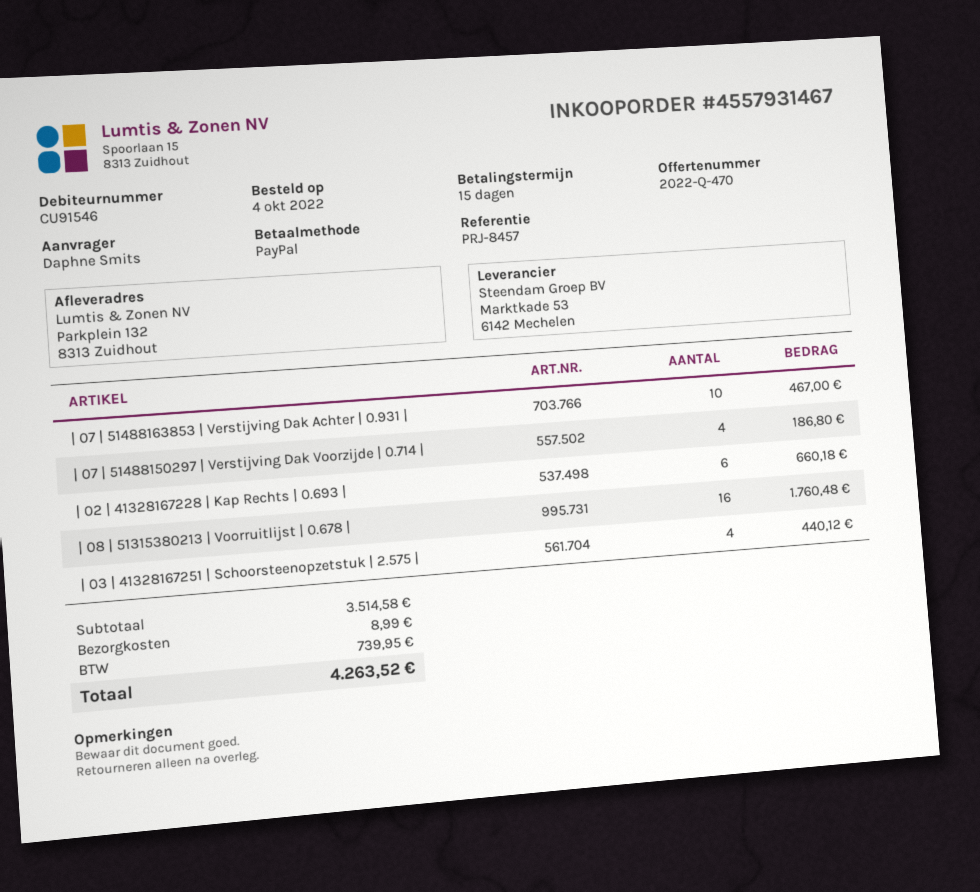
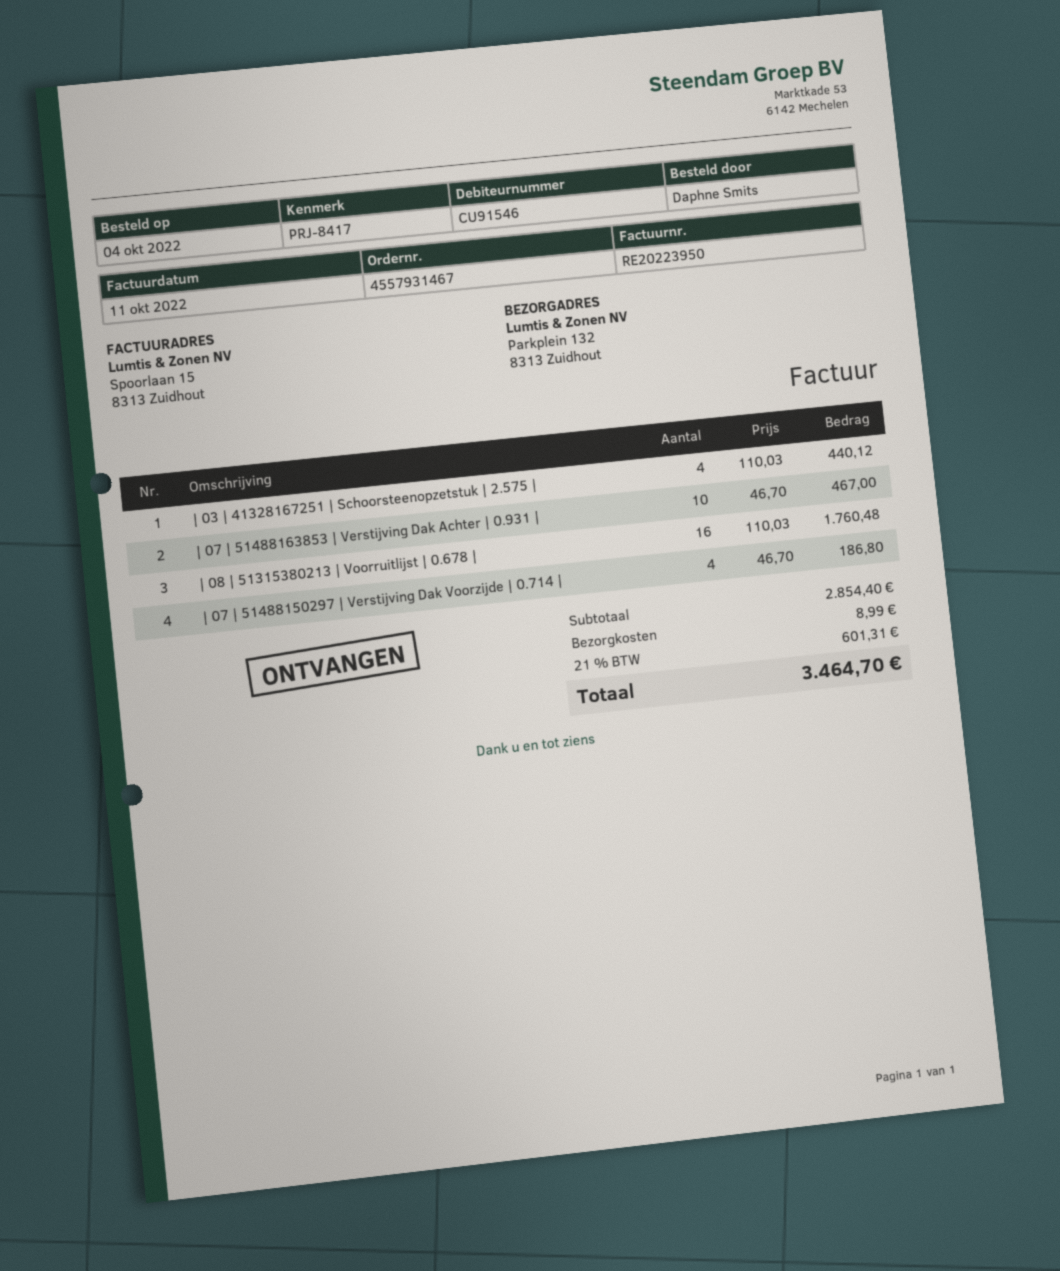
reference: PRJ-8457 -> PRJ-8417
| 02 | 41328167228 | Kap Rechts | 0.693 |: 6 for 660.18 -> none
subtotal: 3514.58 -> 2854.40
tax: 739.95 -> 601.31
total: 4263.52 -> 3464.70

